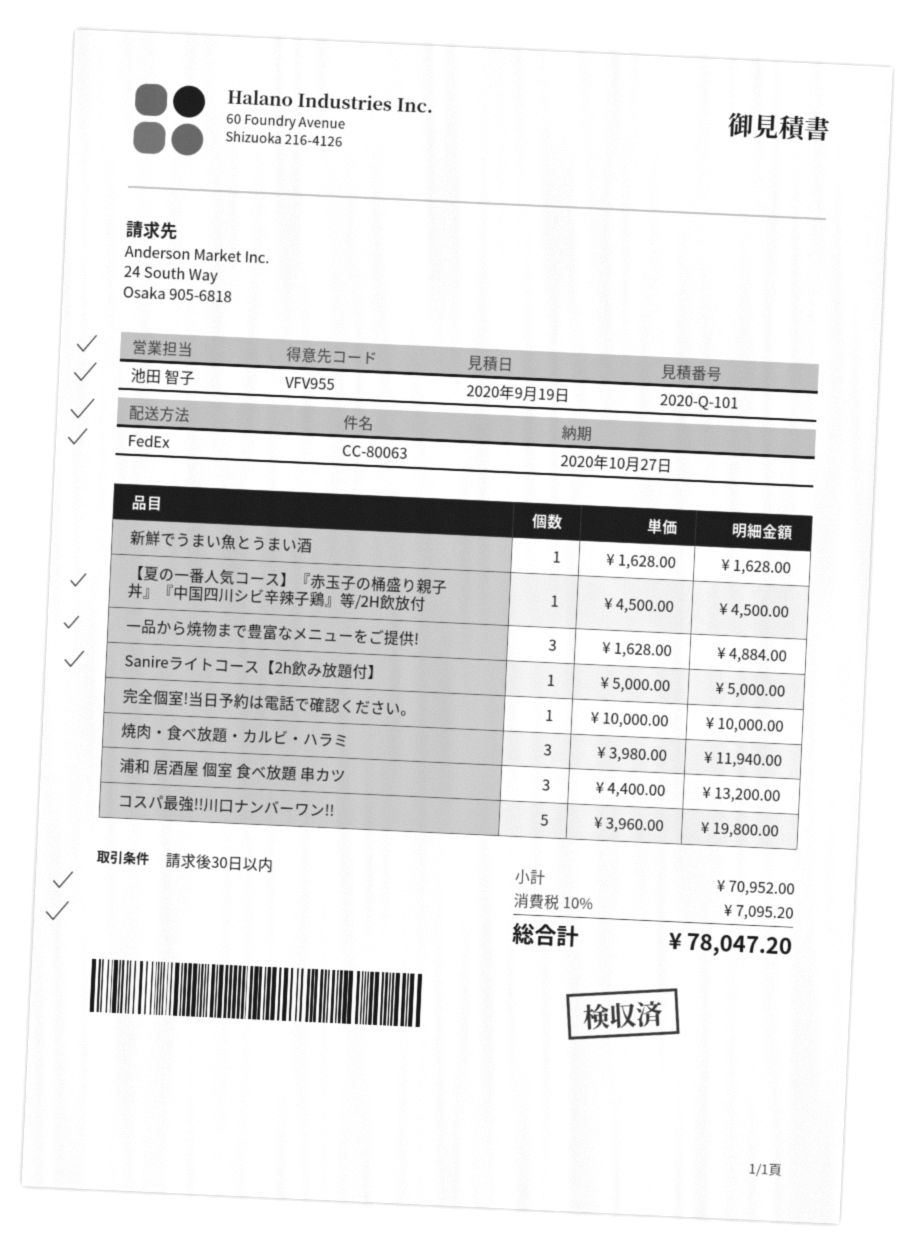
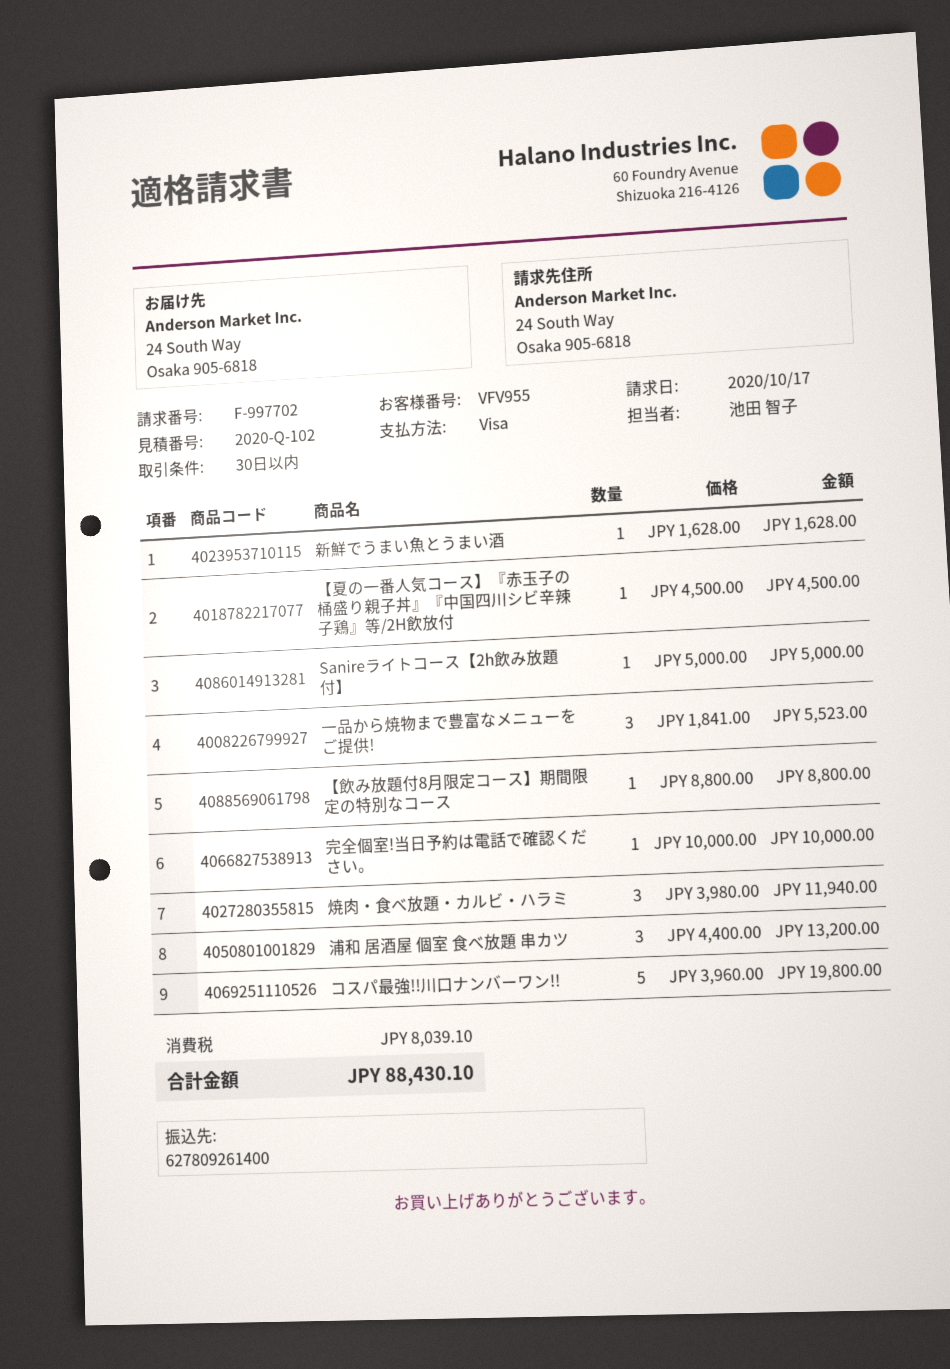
quote number: 2020-Q-101 -> 2020-Q-102
一品から焼物まで豊富なメニューをご提供!: 3 x 1628.00 = 4884.00 -> 3 x 1841.00 = 5523.00
【飲み放題付8月限定コース】期間限定の特別なコース: none -> 1 x 8800.00 = 8800.00
tax: 7095.20 -> 8039.10
total: 78047.20 -> 88430.10

